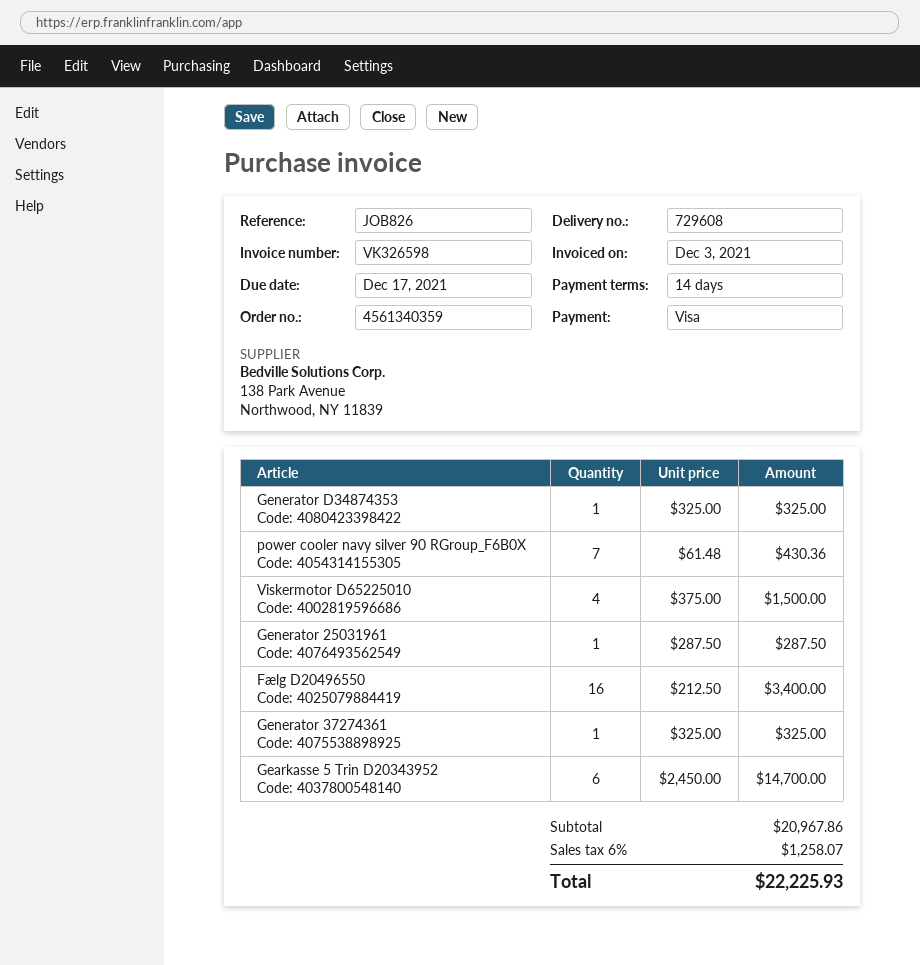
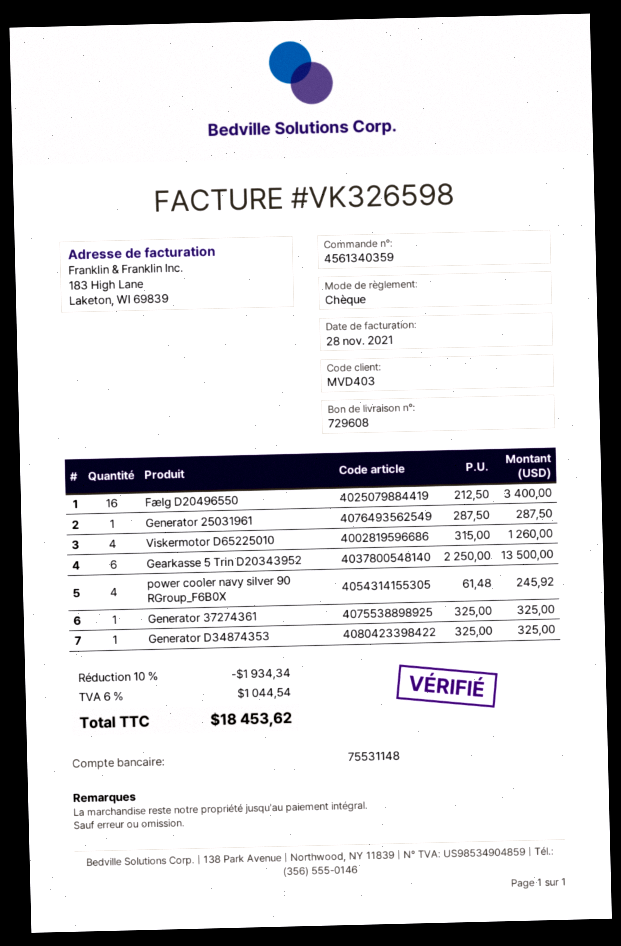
invoice date: 2021-12-03 -> 2021-11-28
payment method: Visa -> cheque
power cooler navy silver 90 RGroup_F6B0X: 7 x 61.48 = 430.36 -> 4 x 61.48 = 245.92
Viskermotor D65225010: 4 x 375.00 = 1500.00 -> 4 x 315.00 = 1260.00
Gearkasse 5 Trin D20343952: 6 x 2450.00 = 14700.00 -> 6 x 2250.00 = 13500.00
discount: none -> 10% = 1934.34
tax: 6% = 1258.07 -> 6% = 1044.54
total: 22225.93 -> 18453.62

